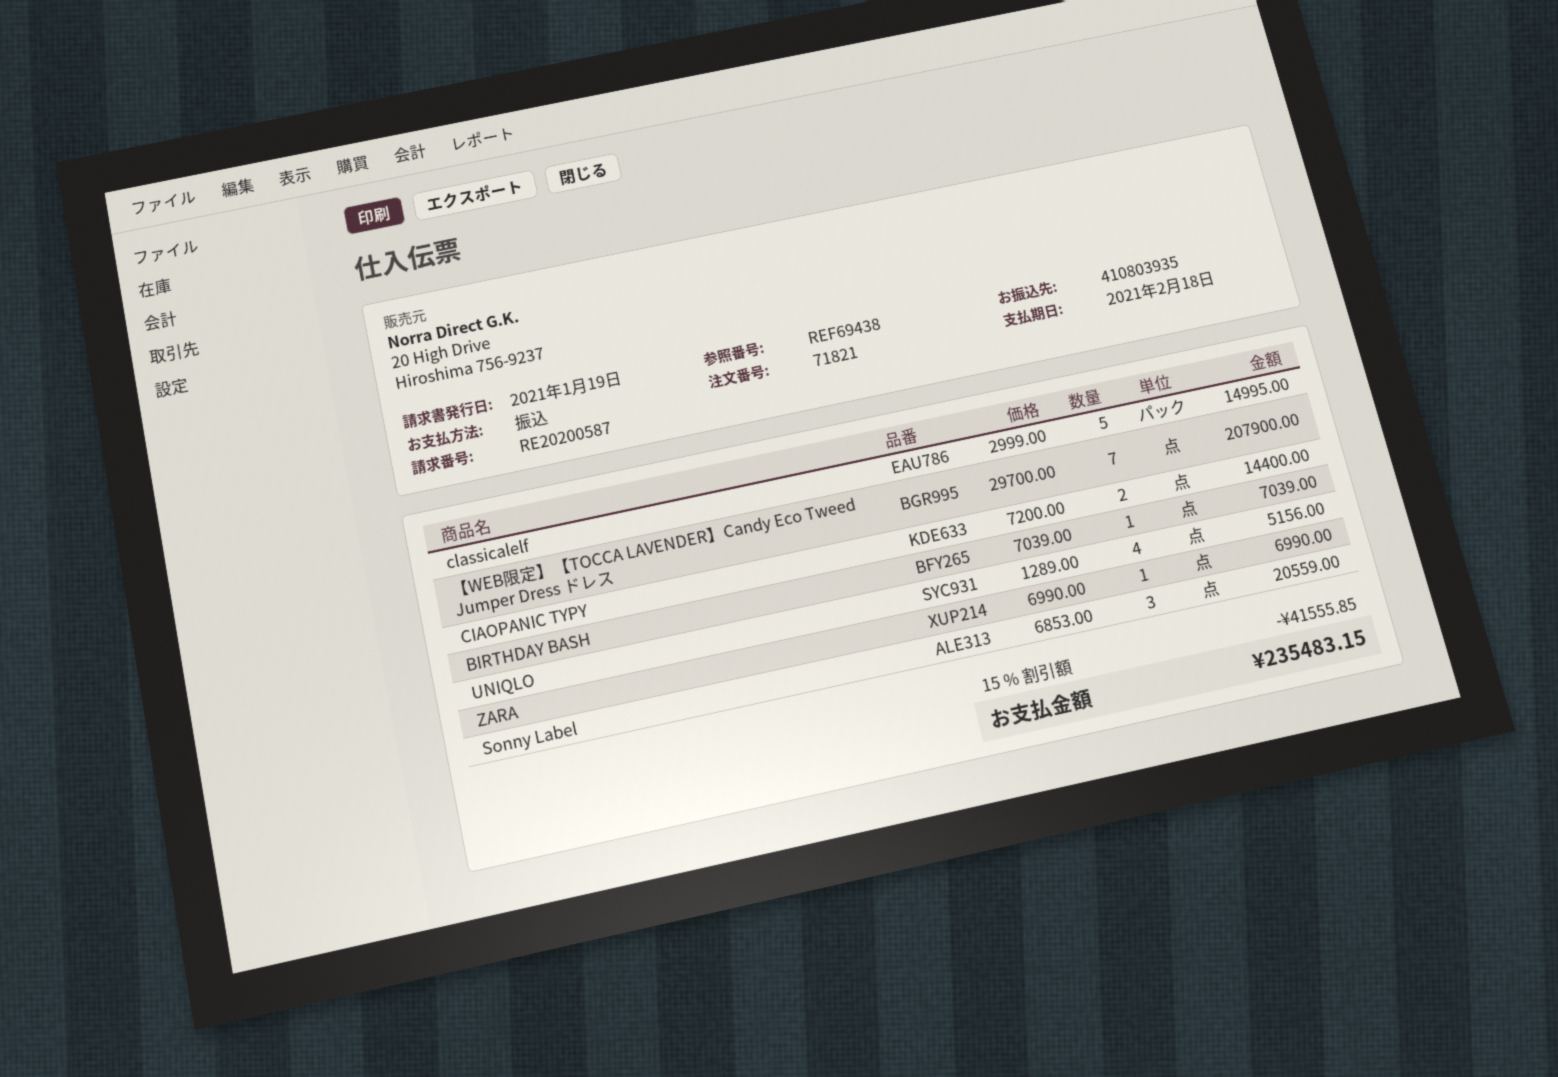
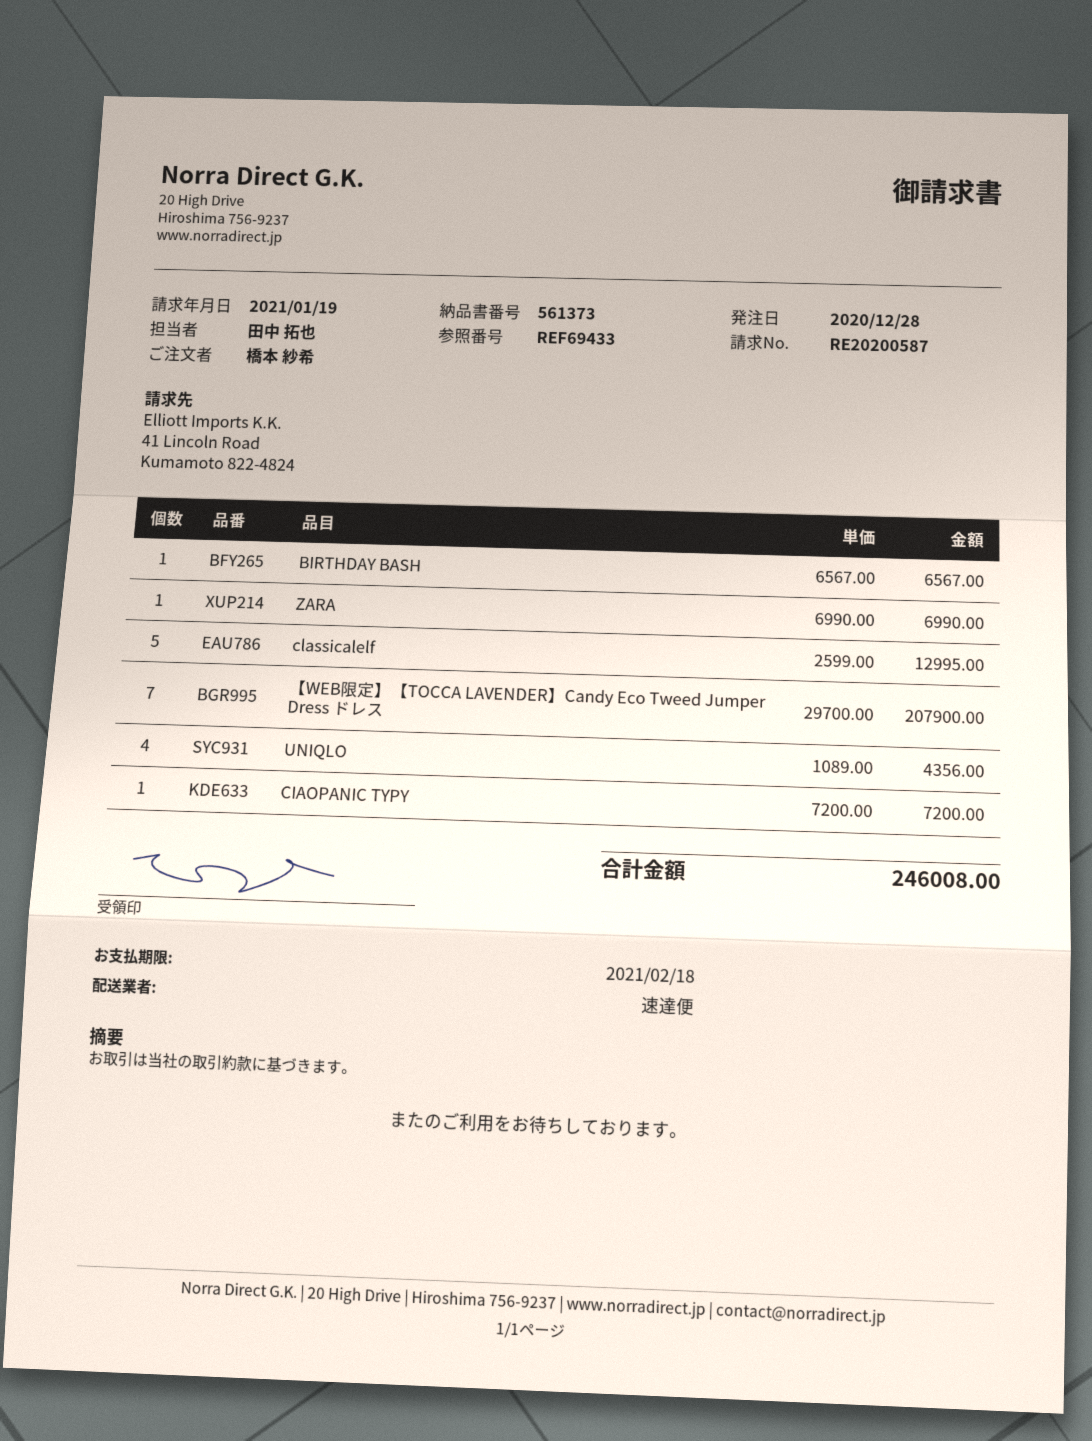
reference: REF69438 -> REF69433
classicalelf: 5 x 2999.00 = 14995.00 -> 5 x 2599.00 = 12995.00
CIAOPANIC TYPY: 2 x 7200.00 = 14400.00 -> 1 x 7200.00 = 7200.00
BIRTHDAY BASH: 1 x 7039.00 = 7039.00 -> 1 x 6567.00 = 6567.00
UNIQLO: 4 x 1289.00 = 5156.00 -> 4 x 1089.00 = 4356.00
Sonny Label: 3 x 6853.00 = 20559.00 -> none
discount: 15% = 41555.85 -> none
total: 235483.15 -> 246008.00

